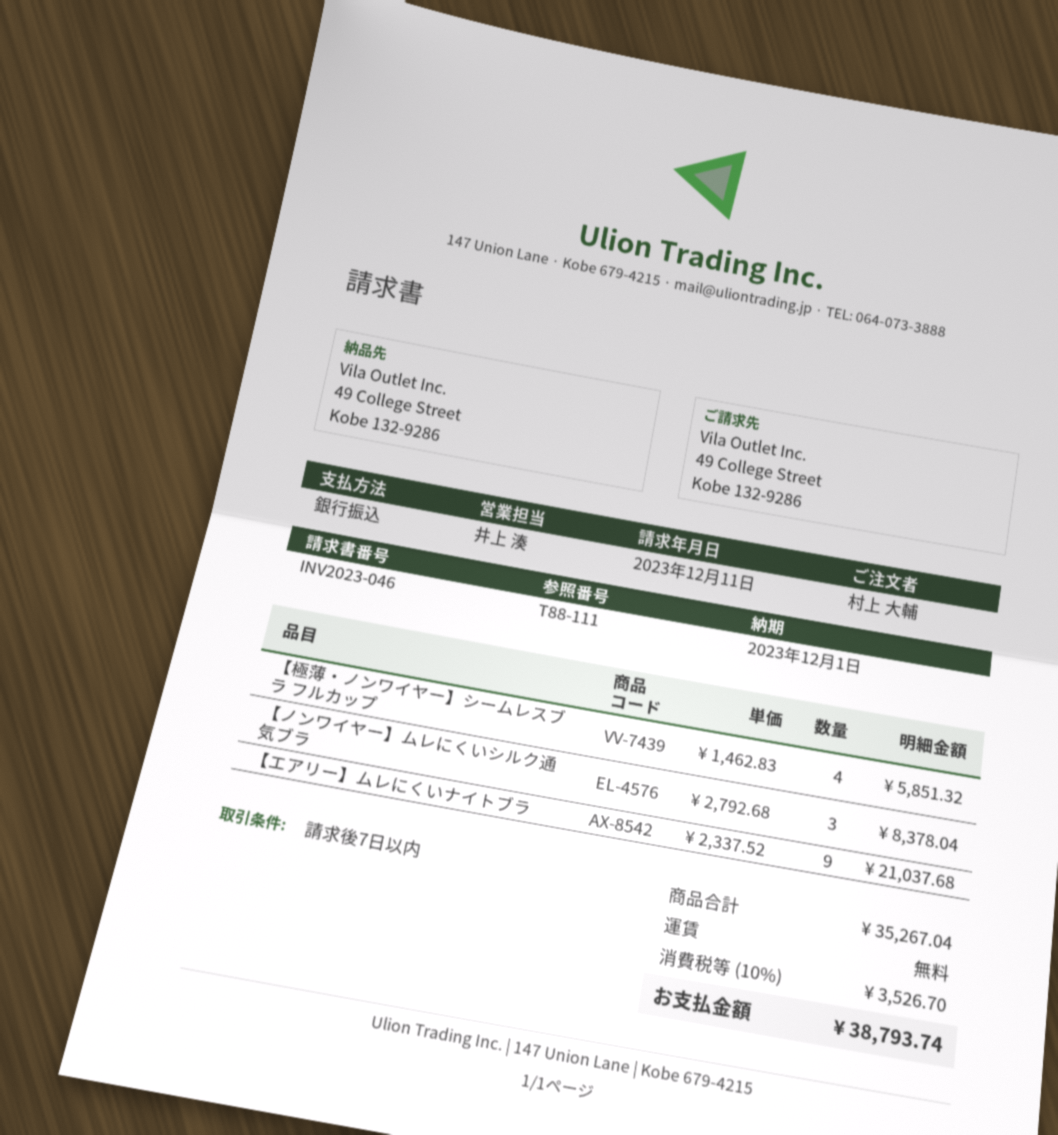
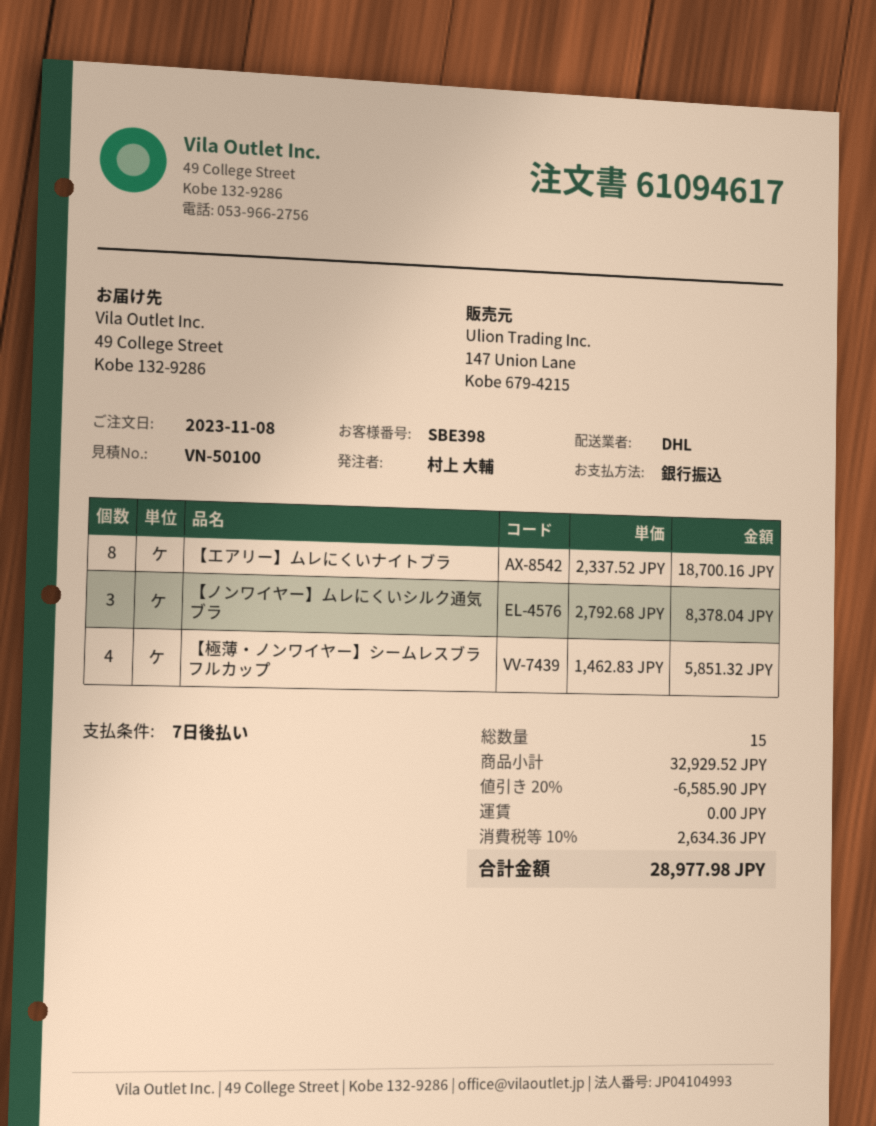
【エアリー】ムレにくいナイトブラ: 9 x 2337.52 = 21037.68 -> 8 x 2337.52 = 18700.16
subtotal: 35267.04 -> 32929.52
discount: none -> 20% = 6585.90
tax: 10% = 3526.70 -> 10% = 2634.36
total: 38793.74 -> 28977.98

